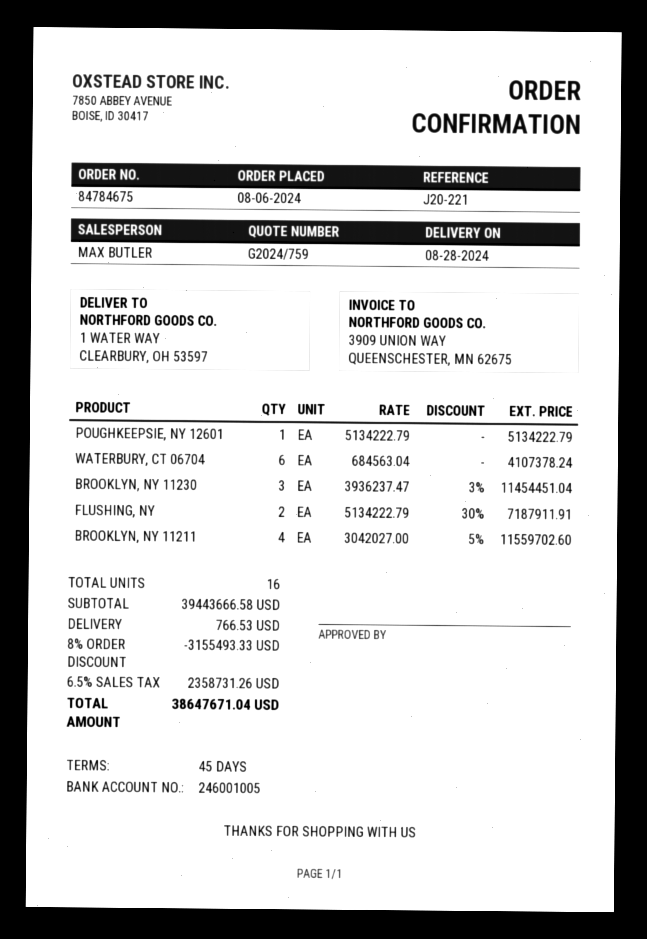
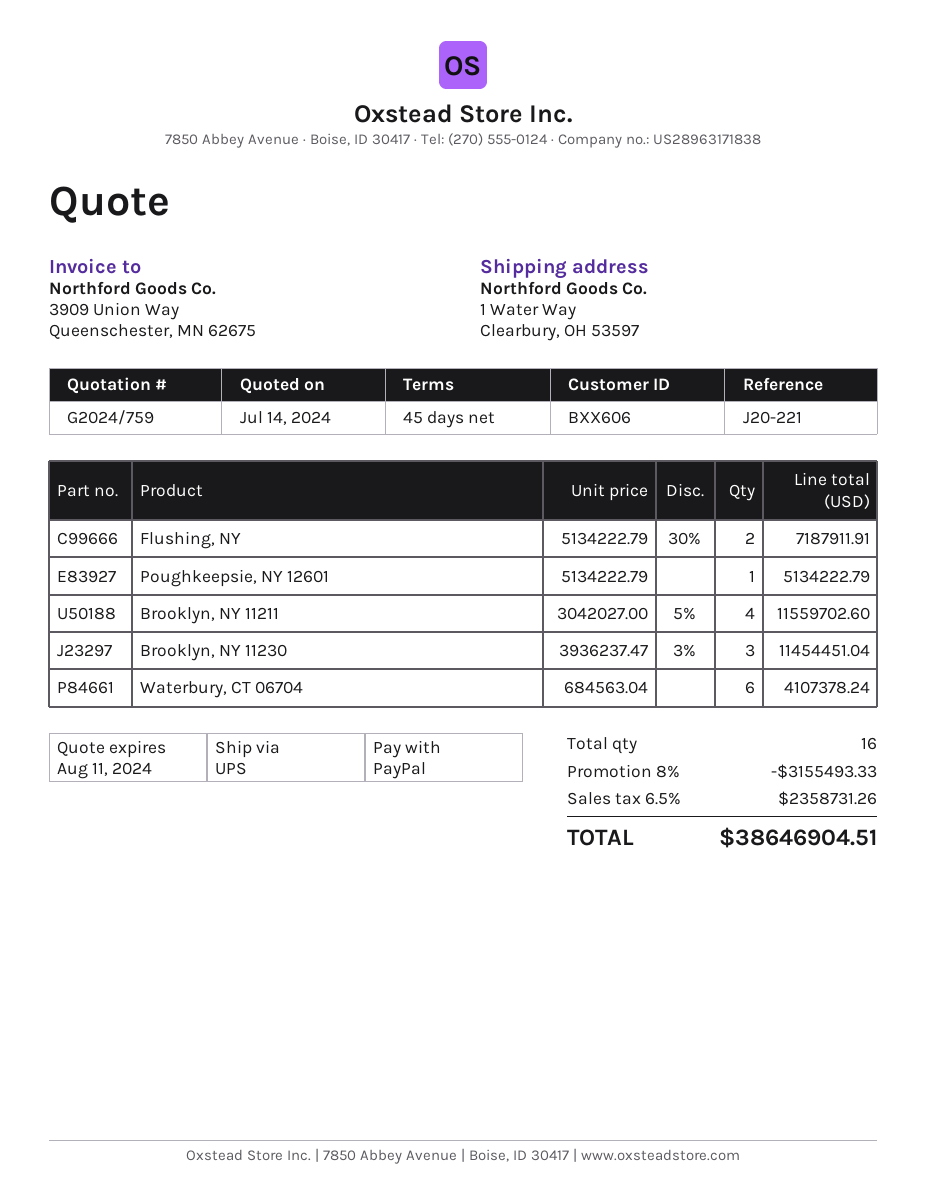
shipping: 766.53 -> none
total: 38647671.04 -> 38646904.51

